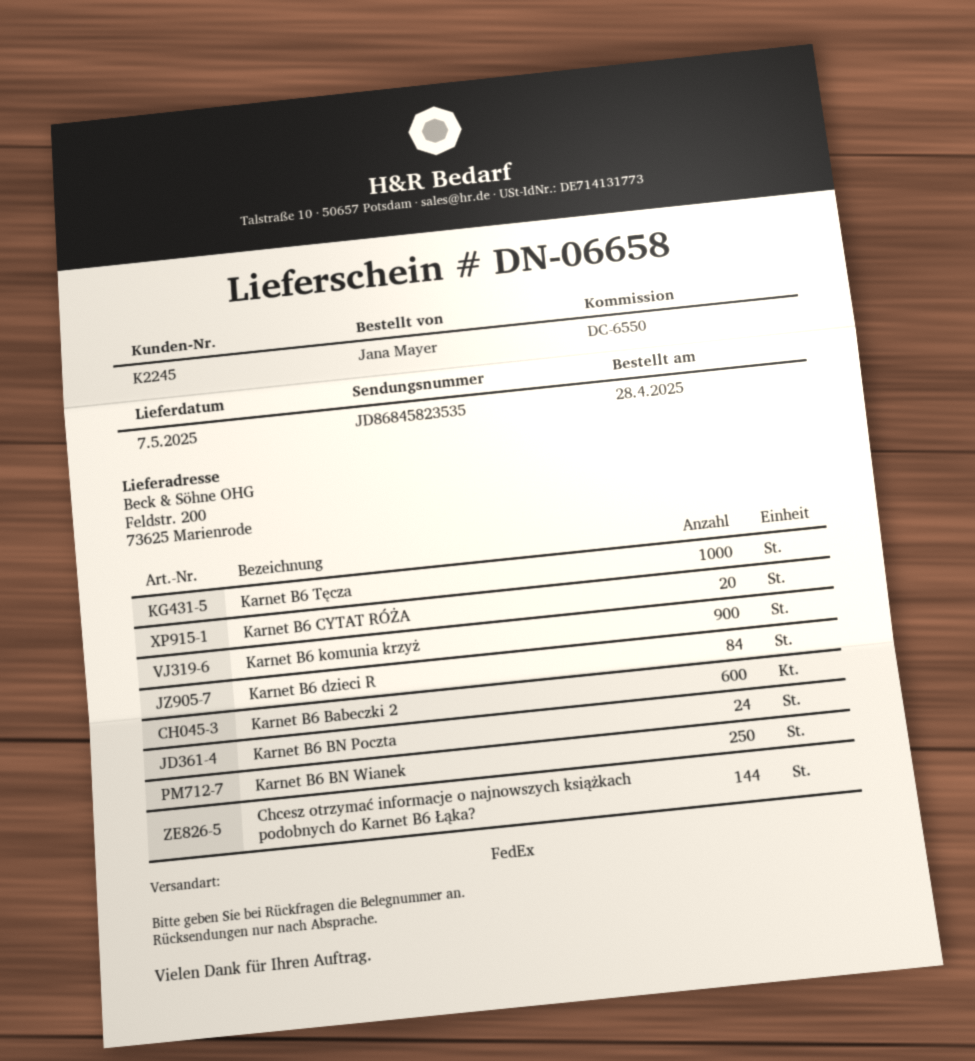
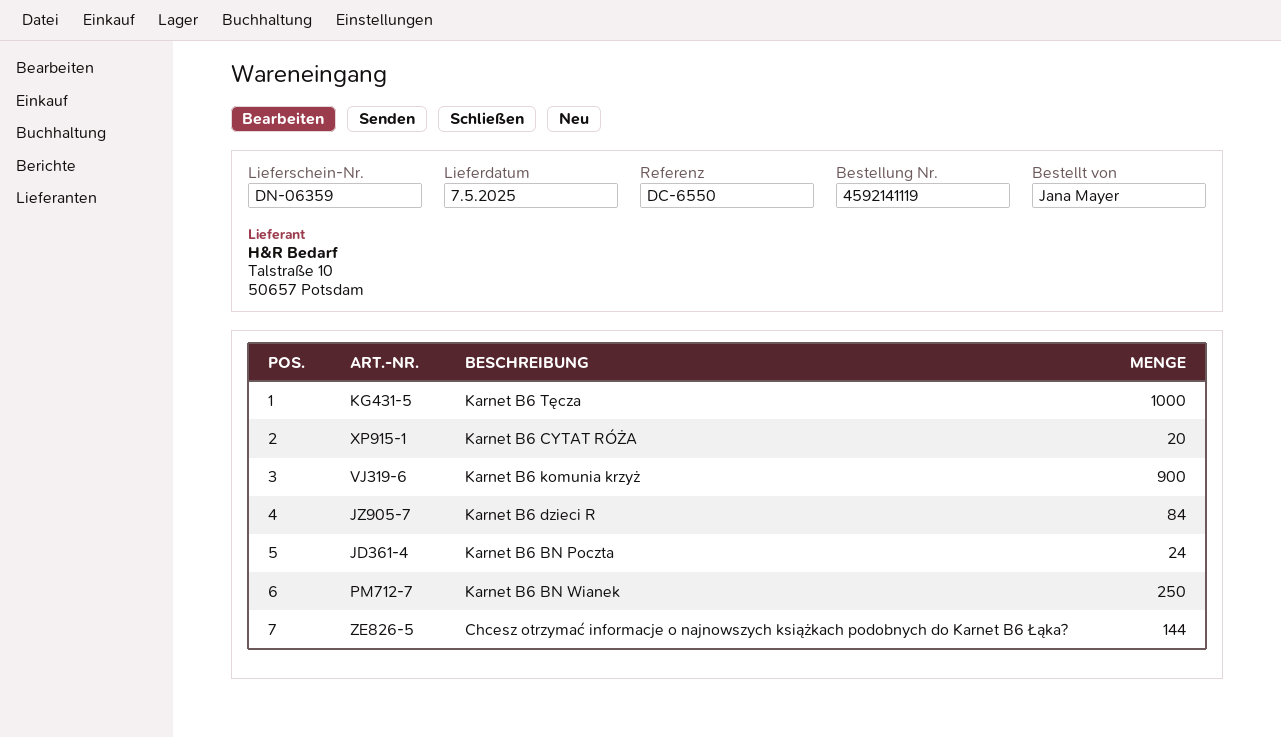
delivery note number: DN-06658 -> DN-06359
Karnet B6 Babeczki 2: 600 -> none

